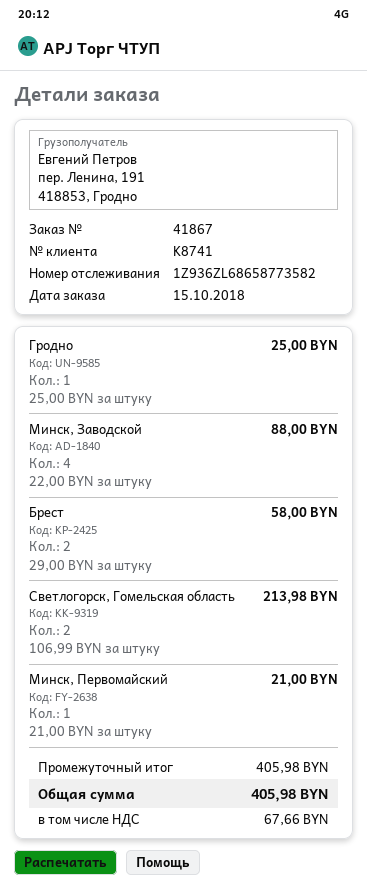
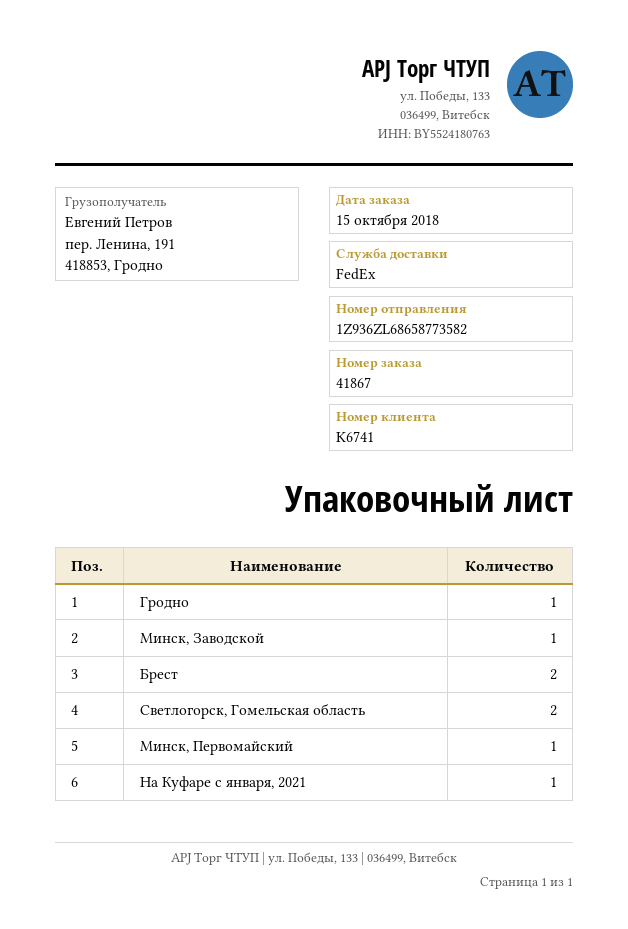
customer number: K8741 -> K6741
Минск, Заводской: 4 -> 1
На Куфаре с января, 2021: none -> 1

